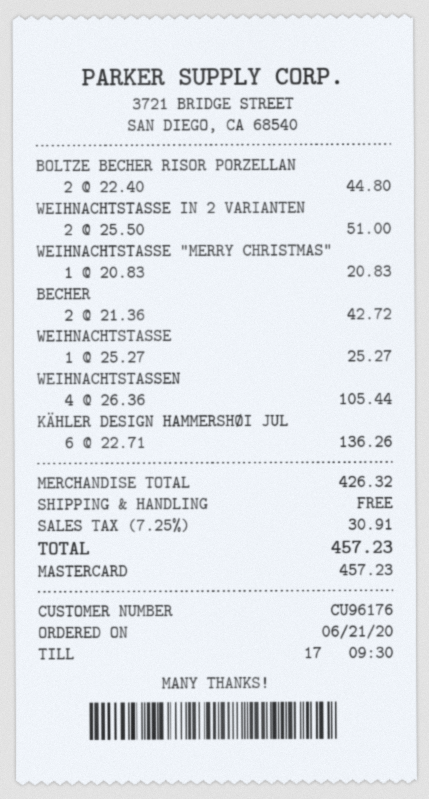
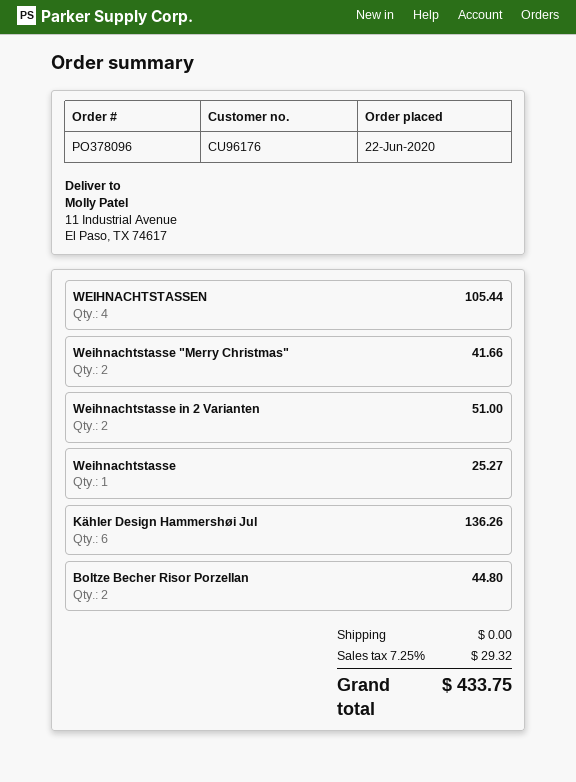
order date: 2020-06-21 -> 2020-06-22
WEIHNACHTSTASSE "MERRY CHRISTMAS": 1 for 20.83 -> 2 for 41.66
BECHER: 2 for 42.72 -> none
tax: 7.25% = 30.91 -> 7.25% = 29.32
total: 457.23 -> 433.75

